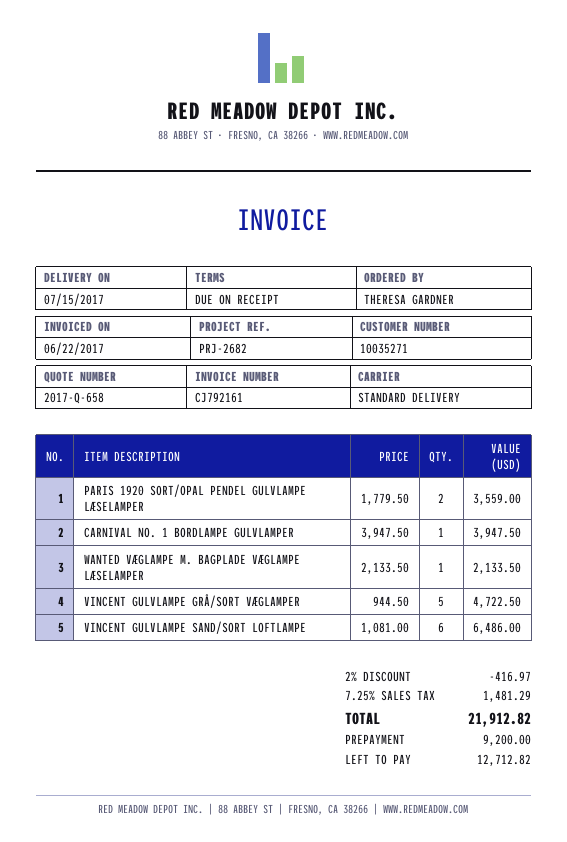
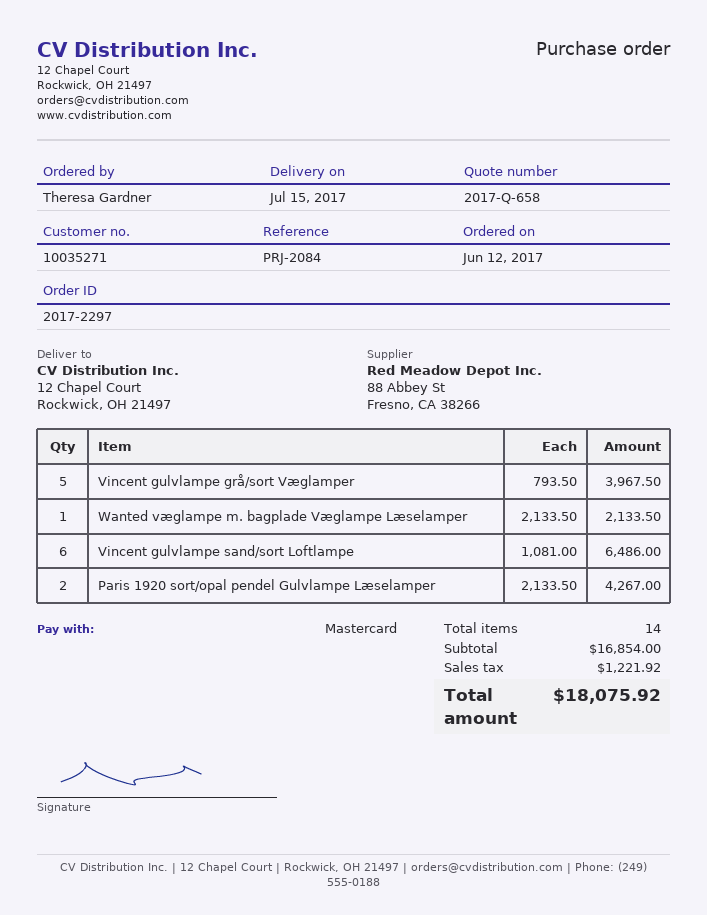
reference: PRJ-2682 -> PRJ-2084
PARIS 1920 SORT/OPAL PENDEL GULVLAMPE LÆSELAMPER: 2 x 1779.50 = 3559.00 -> 2 x 2133.50 = 4267.00
CARNIVAL NO. 1 BORDLAMPE GULVLAMPER: 1 x 3947.50 = 3947.50 -> none
VINCENT GULVLAMPE GRÅ/SORT VÆGLAMPER: 5 x 944.50 = 4722.50 -> 5 x 793.50 = 3967.50
discount: 2% = 416.97 -> none
tax: 1481.29 -> 1221.92
total: 21912.82 -> 18075.92

